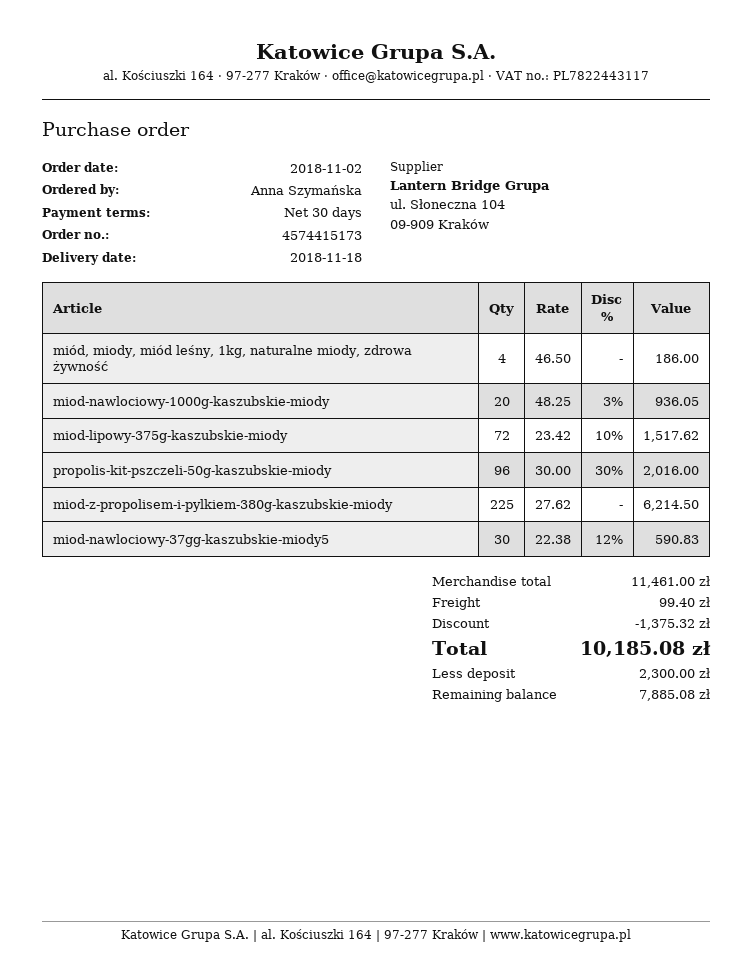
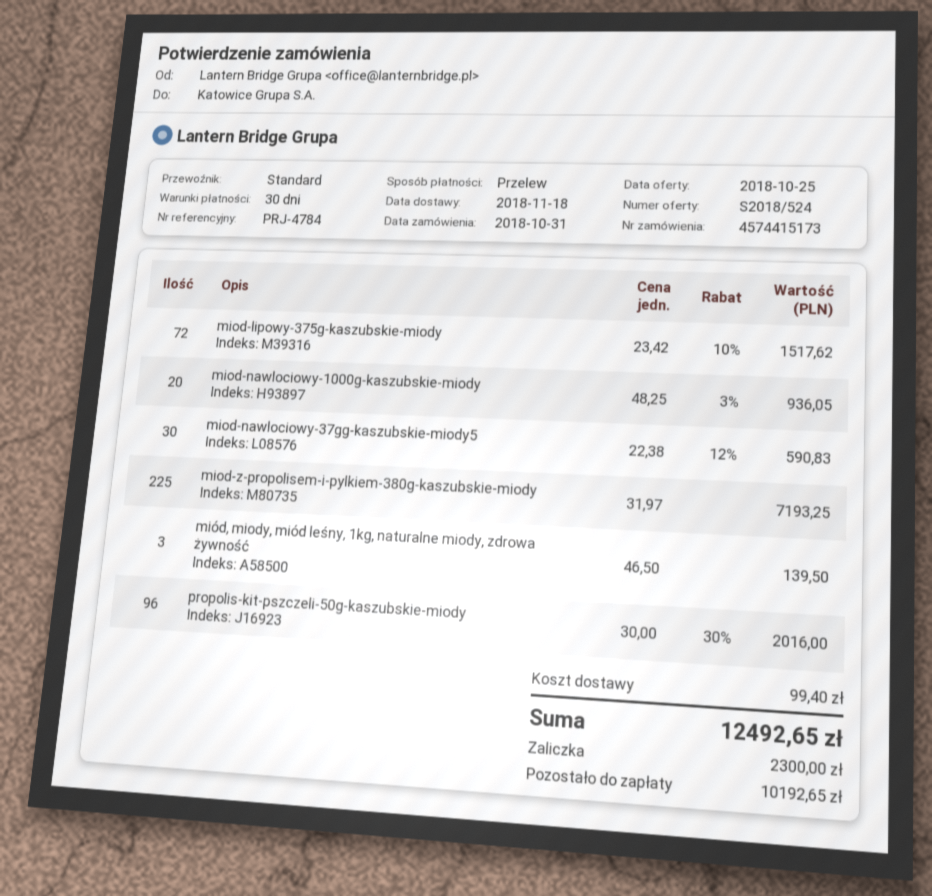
order date: 2018-11-02 -> 2018-10-31
miód, miody, miód leśny, 1kg, naturalne miody, zdrowa żywność: 4 x 46.50 = 186.00 -> 3 x 46.50 = 139.50
miod-z-propolisem-i-pylkiem-380g-kaszubskie-miody: 225 x 27.62 = 6214.50 -> 225 x 31.97 = 7193.25
discount: 1375.32 -> none
total: 10185.08 -> 12492.65
balance: 7885.08 -> 10192.65

